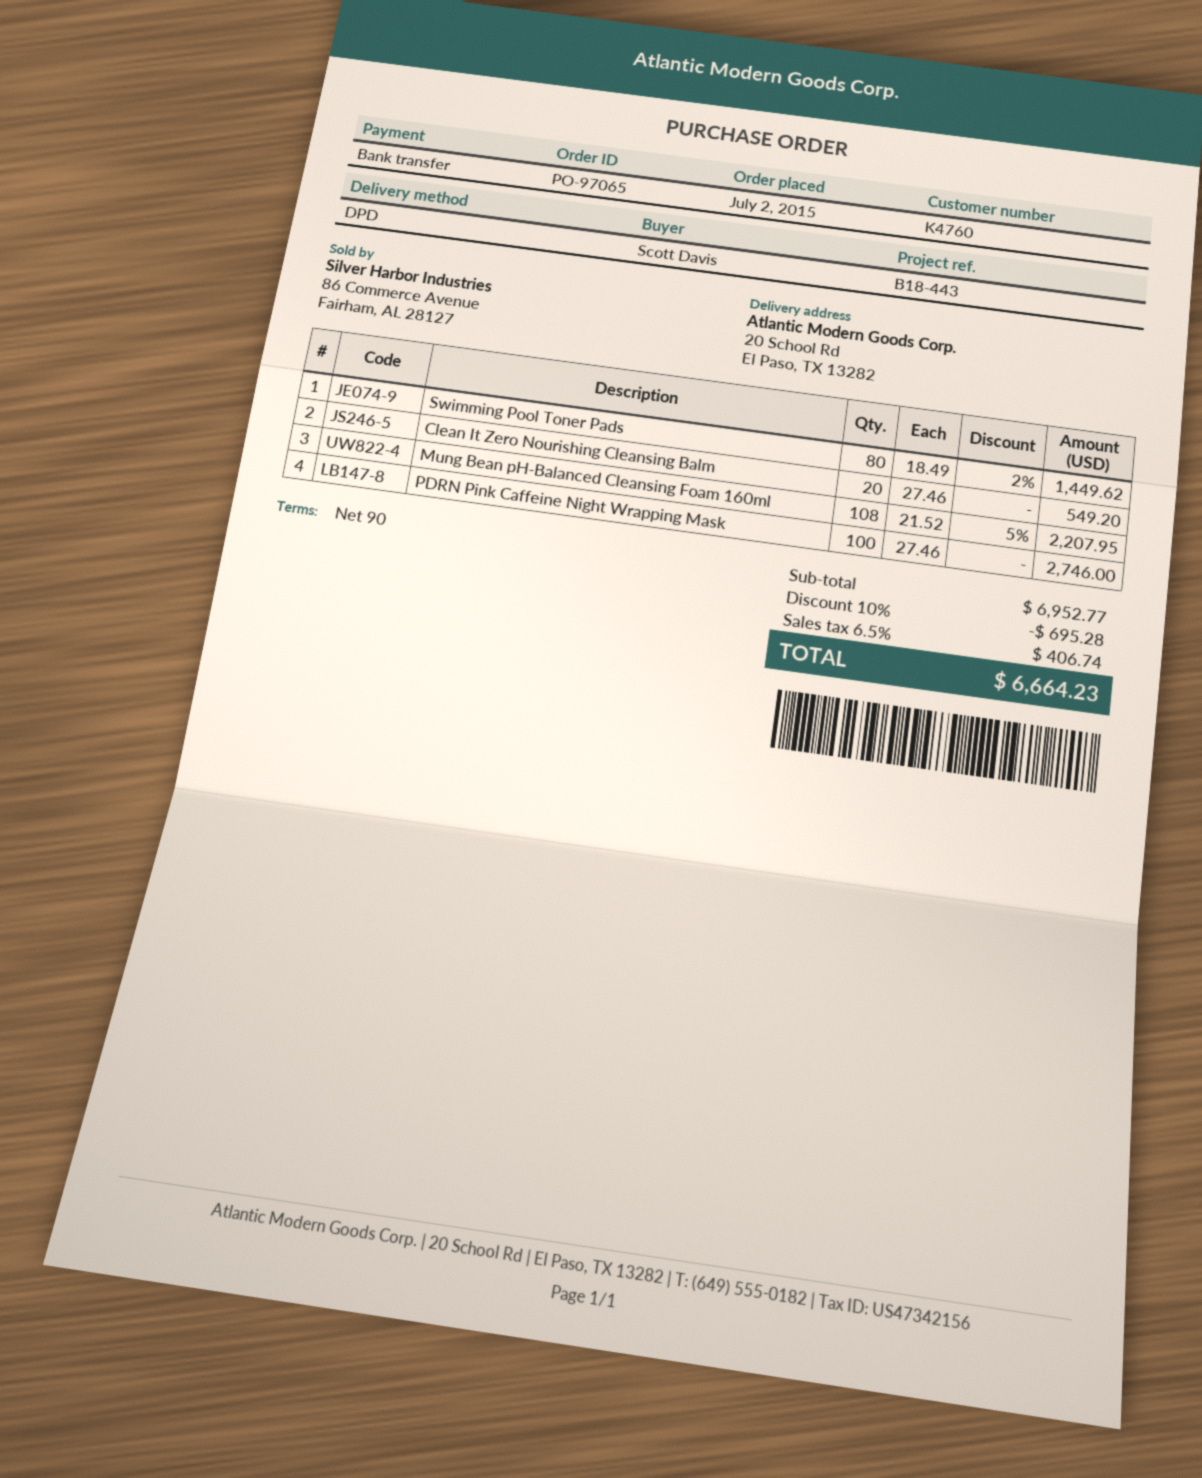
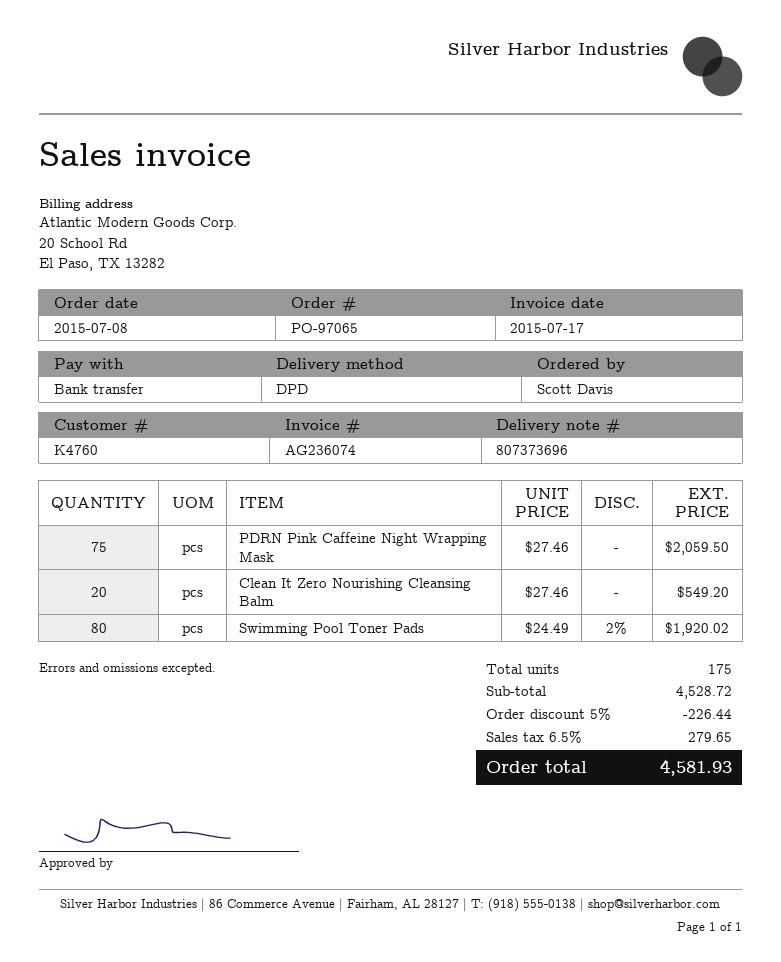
order date: 2015-07-02 -> 2015-07-08
Swimming Pool Toner Pads: 80 x 18.49 - 2% = 1449.62 -> 80 x 24.49 - 2% = 1920.02
Mung Bean pH-Balanced Cleansing Foam 160ml: 108 x 21.52 - 5% = 2207.95 -> none
PDRN Pink Caffeine Night Wrapping Mask: 100 x 27.46 = 2746.00 -> 75 x 27.46 = 2059.50
subtotal: 6952.77 -> 4528.72
discount: 10% = 695.28 -> 5% = 226.44
tax: 6.5% = 406.74 -> 6.5% = 279.65
total: 6664.23 -> 4581.93

